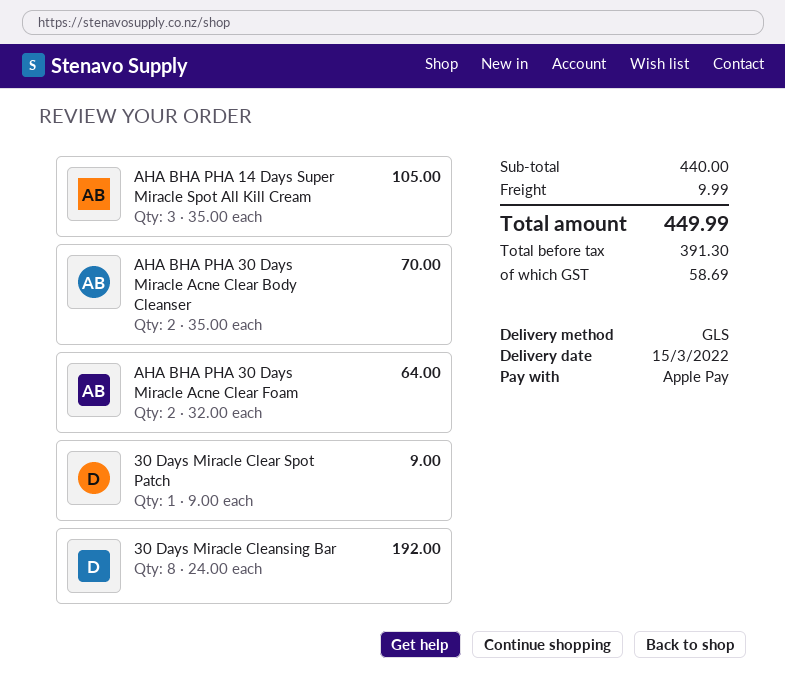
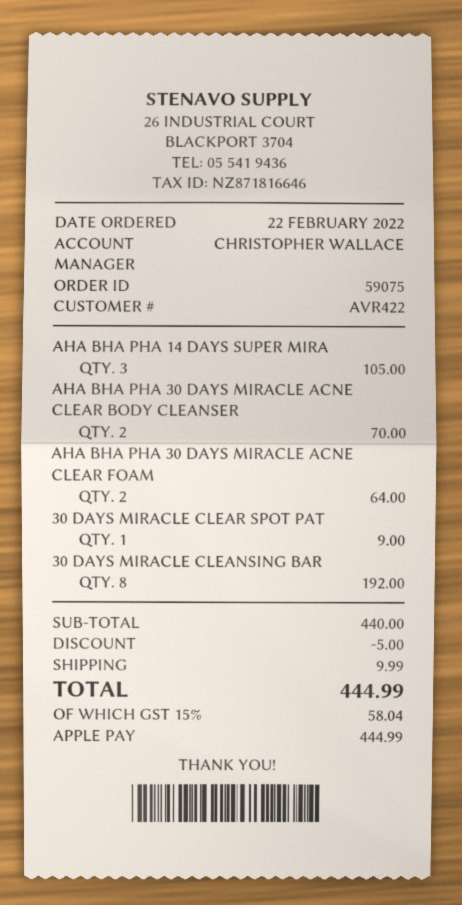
discount: none -> 5.00
tax: 58.69 -> 58.04
total: 449.99 -> 444.99

